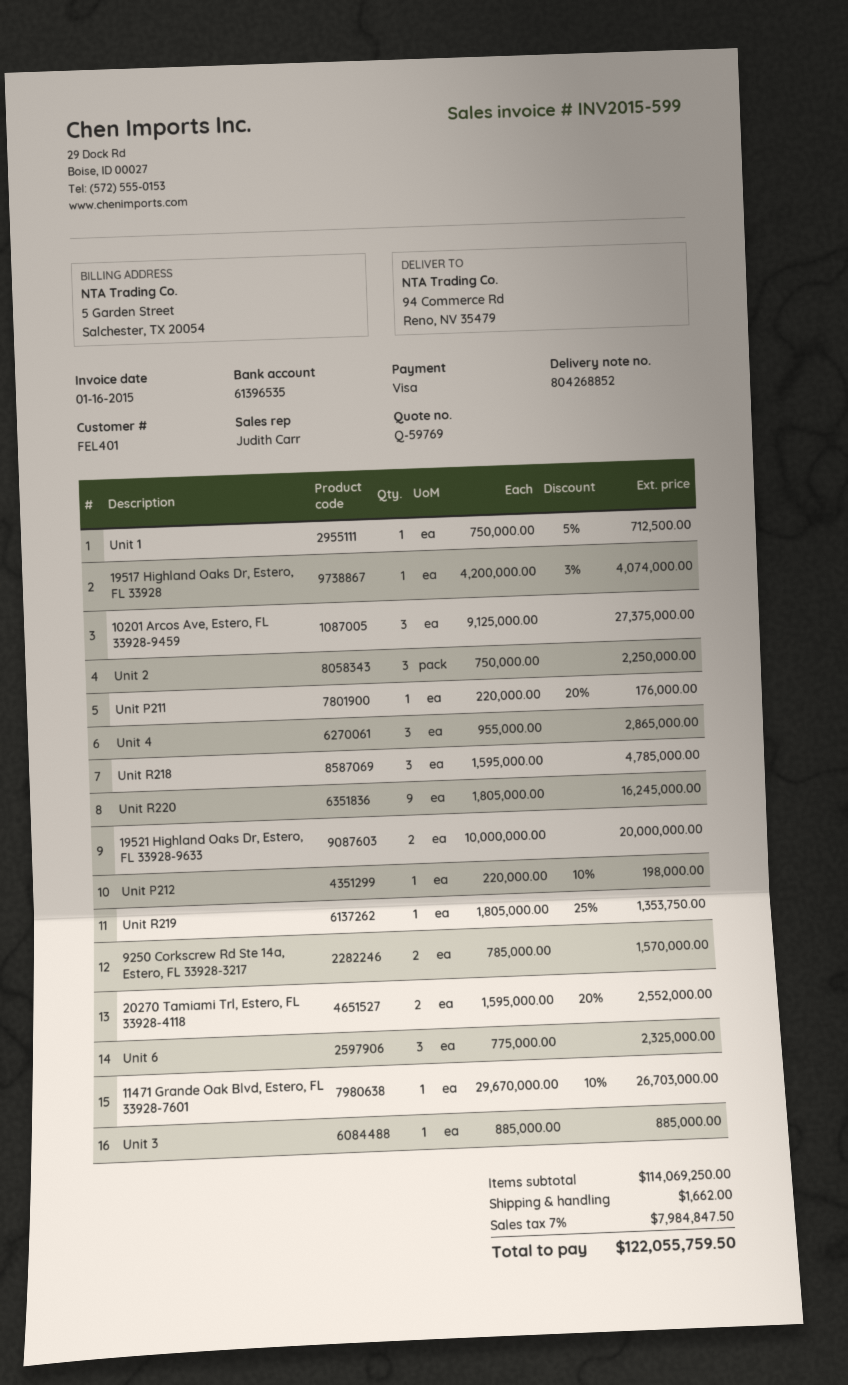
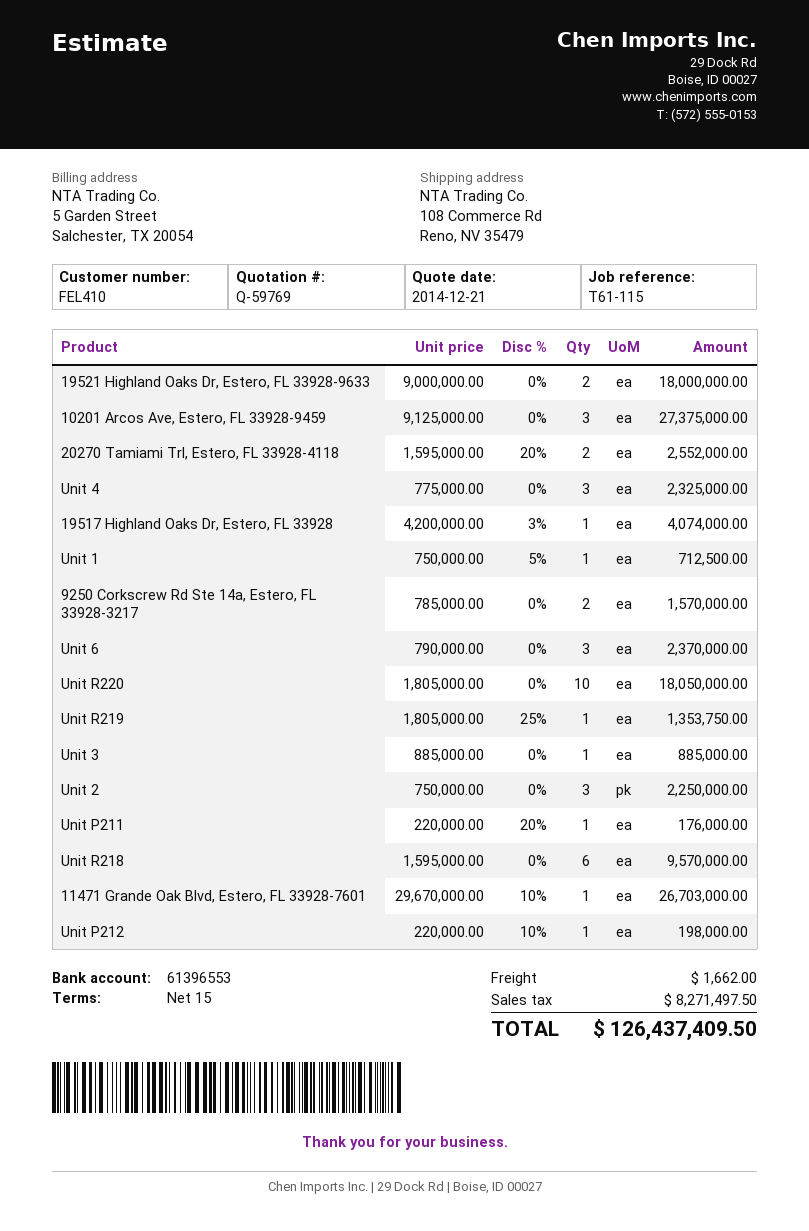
customer number: FEL401 -> FEL410
bank account: 61396535 -> 61396553
ship to: 94 Commerce Rd, Reno, NV 35479 -> 108 Commerce Rd, Reno, NV 35479
Unit 4: 3 x 955000.00 = 2865000.00 -> 3 x 775000.00 = 2325000.00
Unit R218: 3 x 1595000.00 = 4785000.00 -> 6 x 1595000.00 = 9570000.00
Unit R220: 9 x 1805000.00 = 16245000.00 -> 10 x 1805000.00 = 18050000.00
19521 Highland Oaks Dr, Estero, FL 33928-9633: 2 x 10000000.00 = 20000000.00 -> 2 x 9000000.00 = 18000000.00
Unit 6: 3 x 775000.00 = 2325000.00 -> 3 x 790000.00 = 2370000.00
tax: 7984847.50 -> 8271497.50
total: 122055759.50 -> 126437409.50

